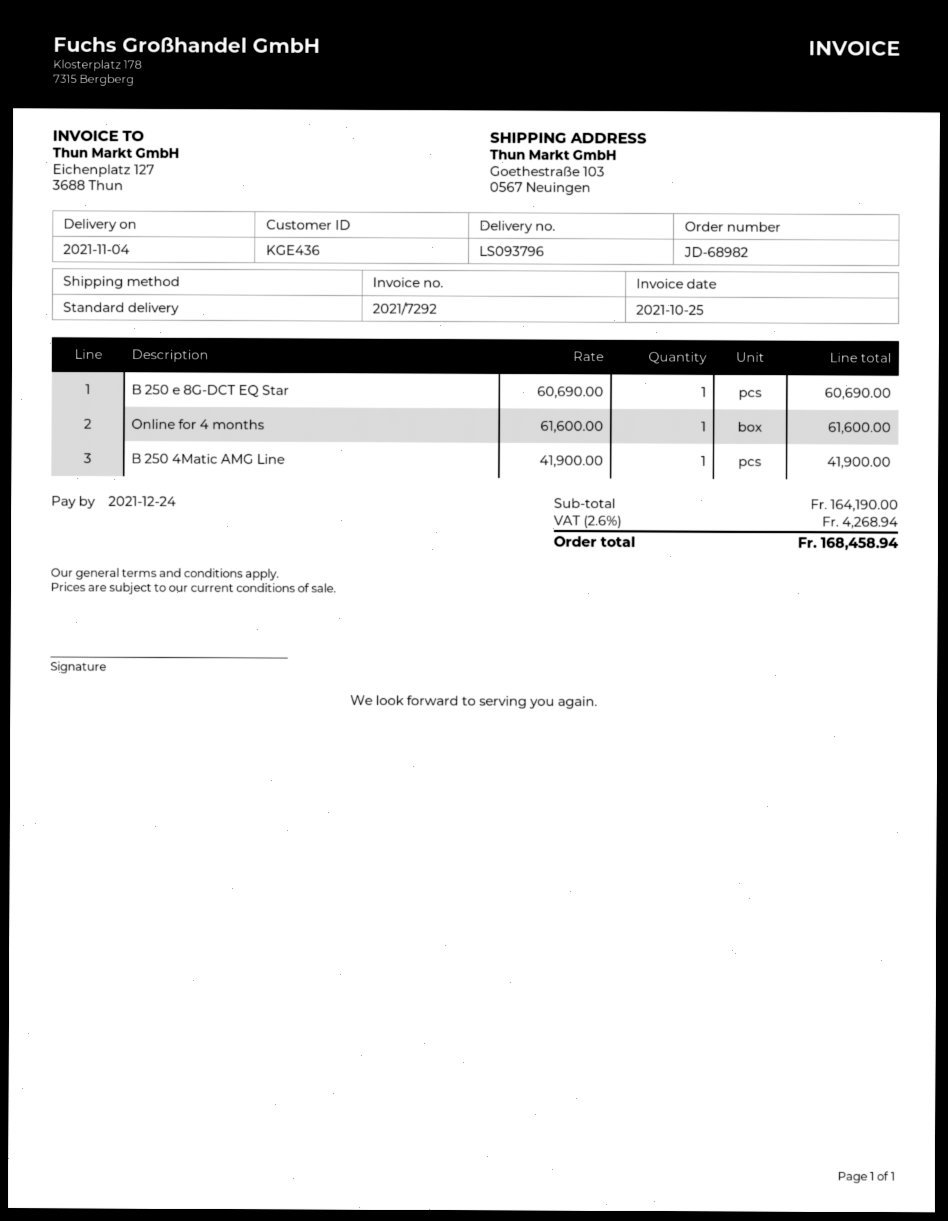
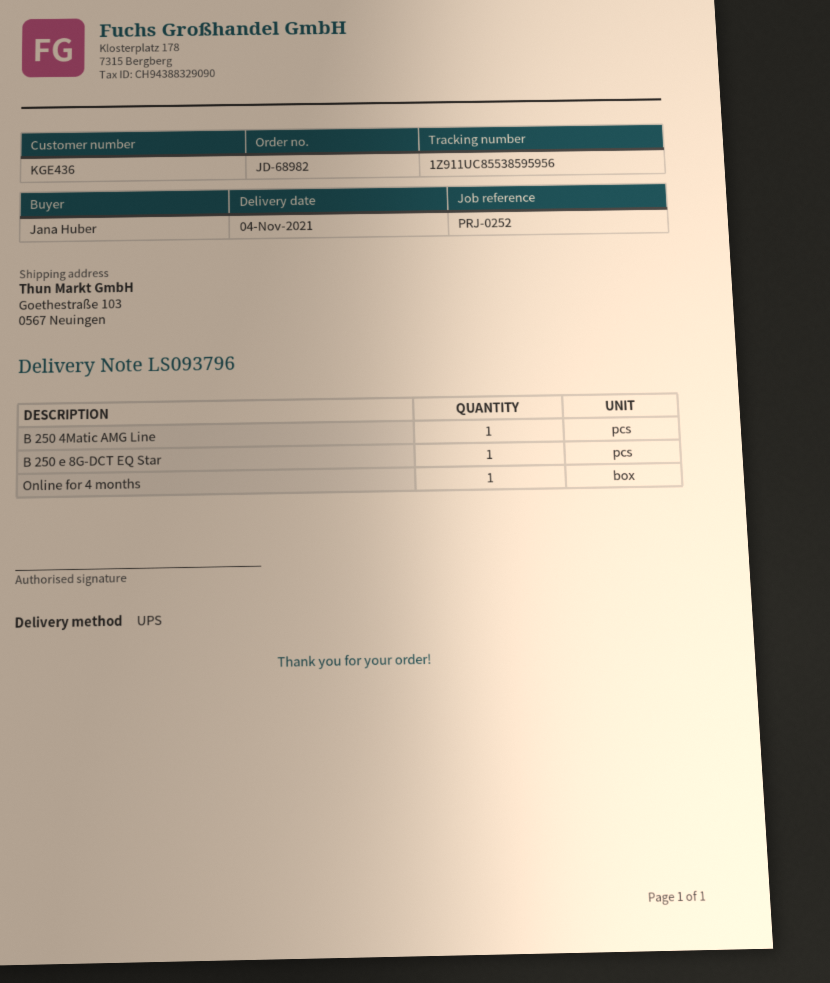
shipping method: standard -> UPS

